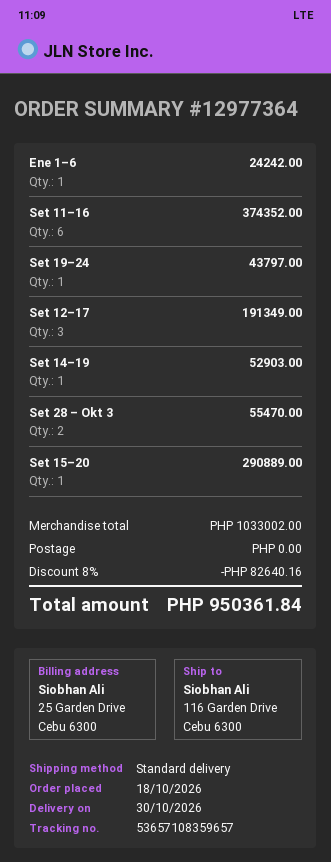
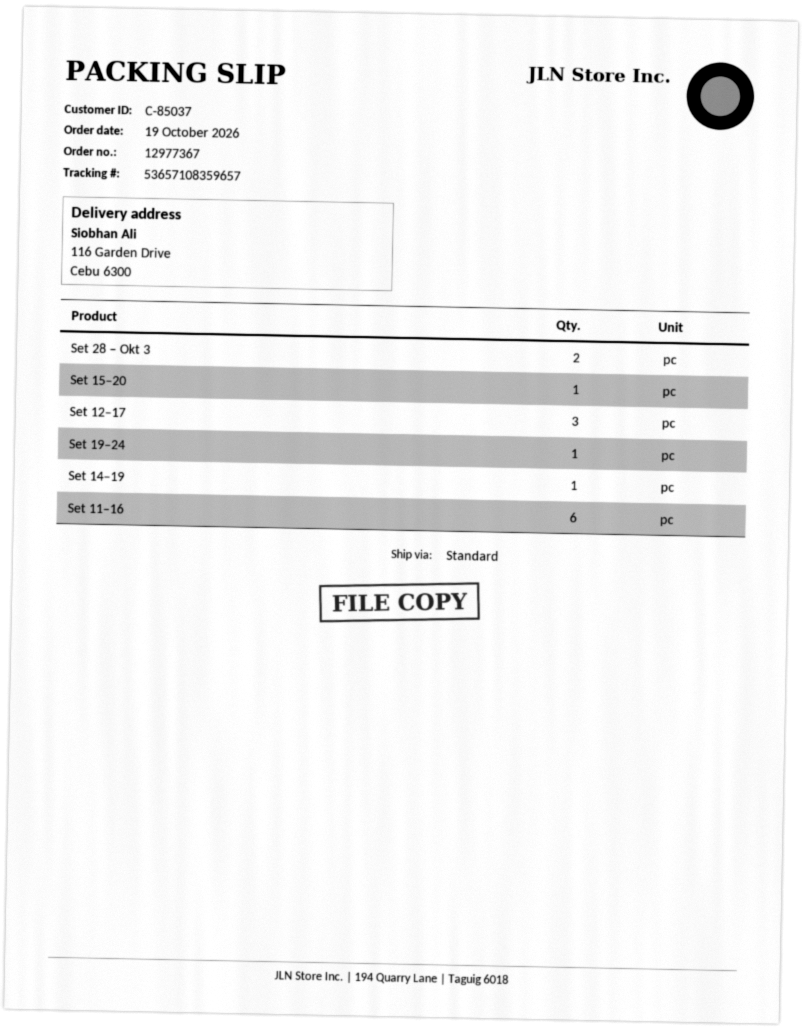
order number: 12977364 -> 12977367
order date: 2026-10-18 -> 2026-10-19
Ene 1–6: 1 -> none

